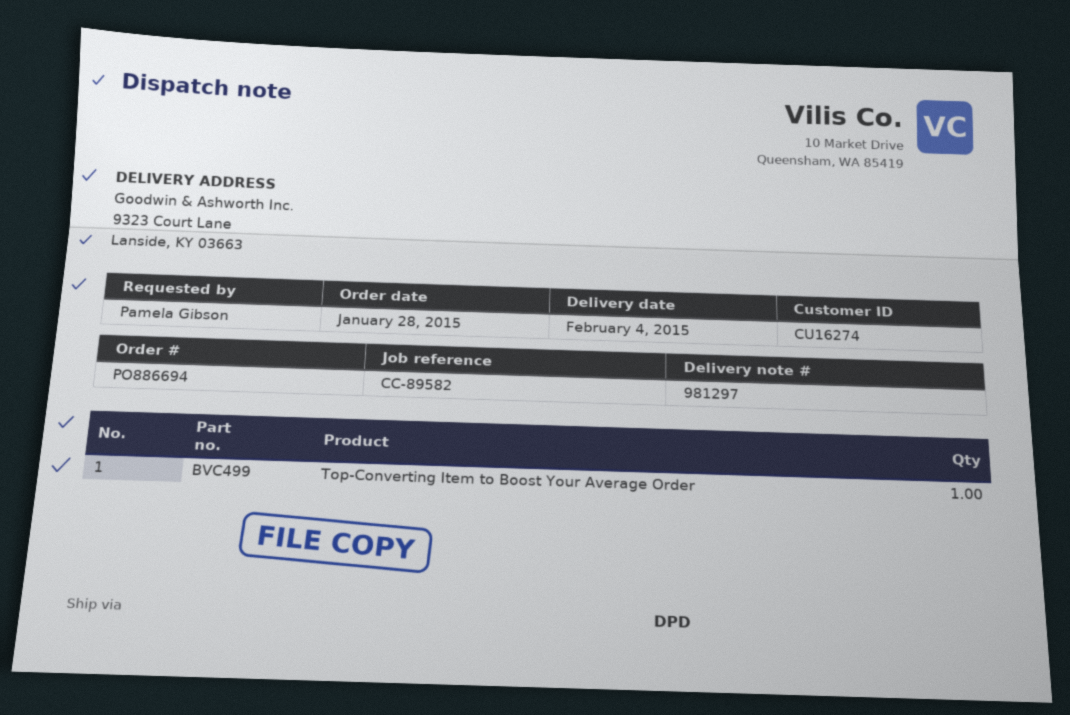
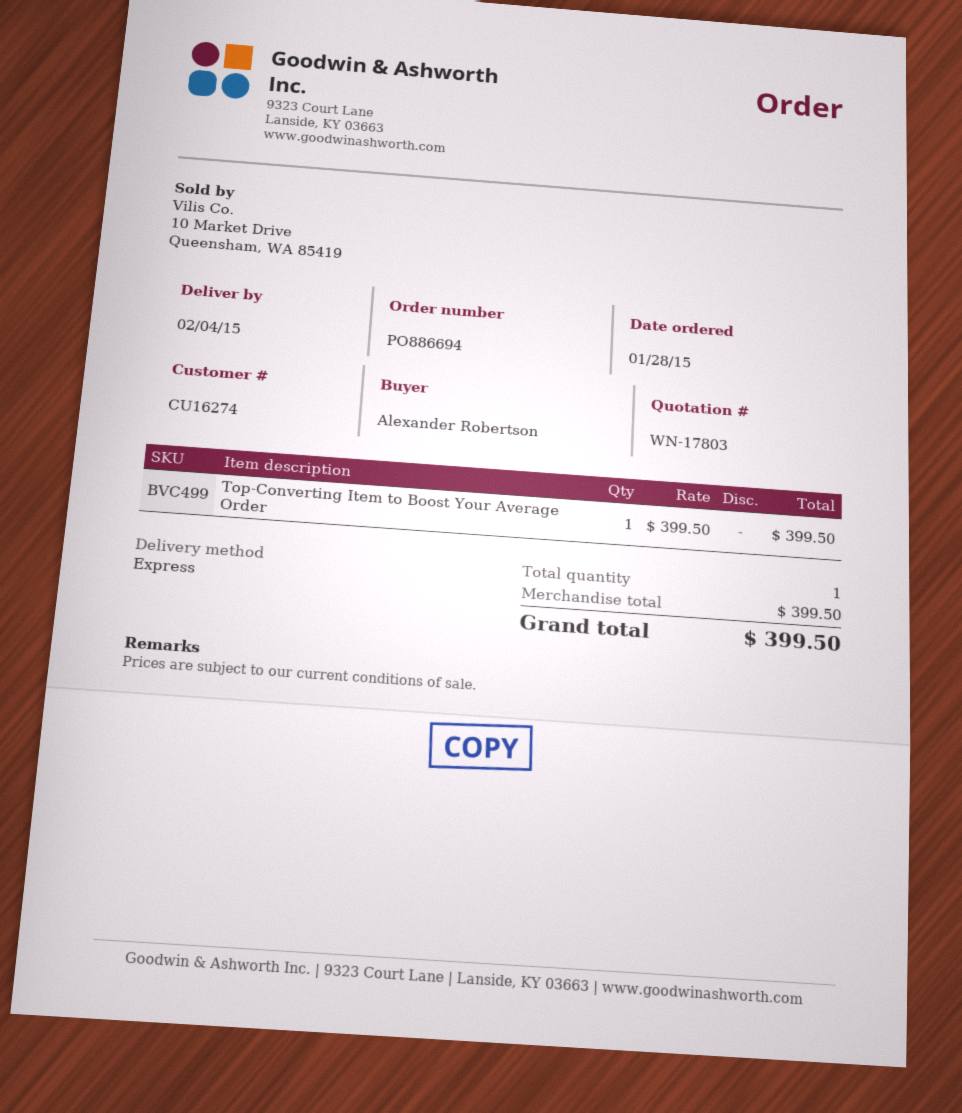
ordered by: Pamela Gibson -> Alexander Robertson
shipping method: DPD -> express

